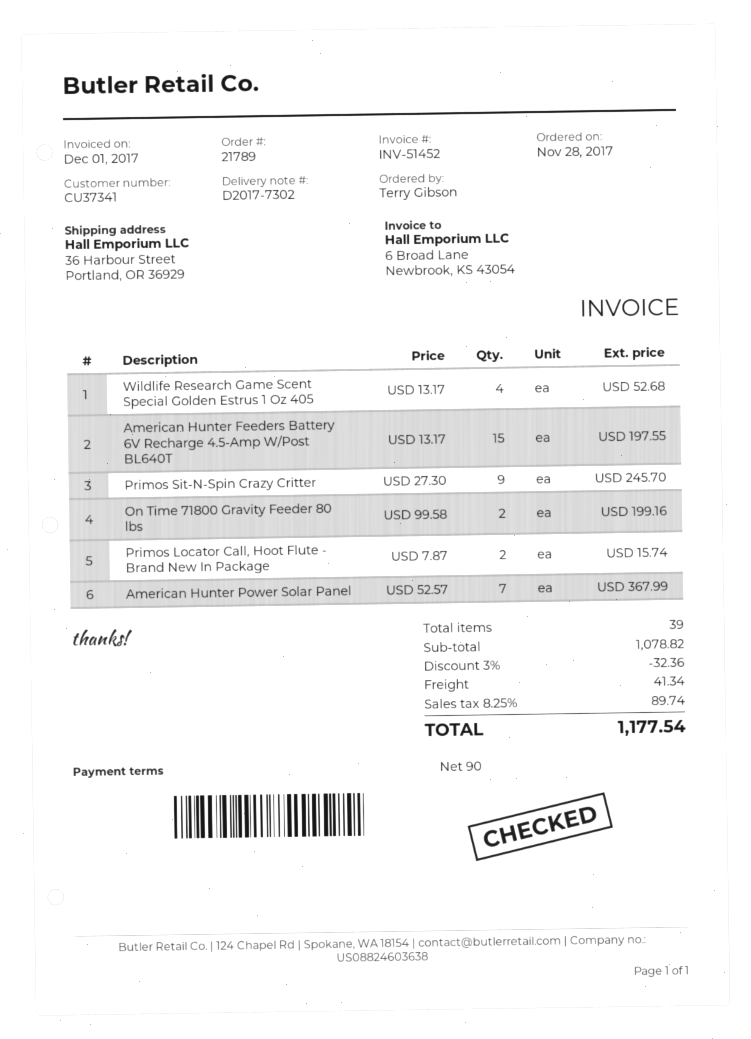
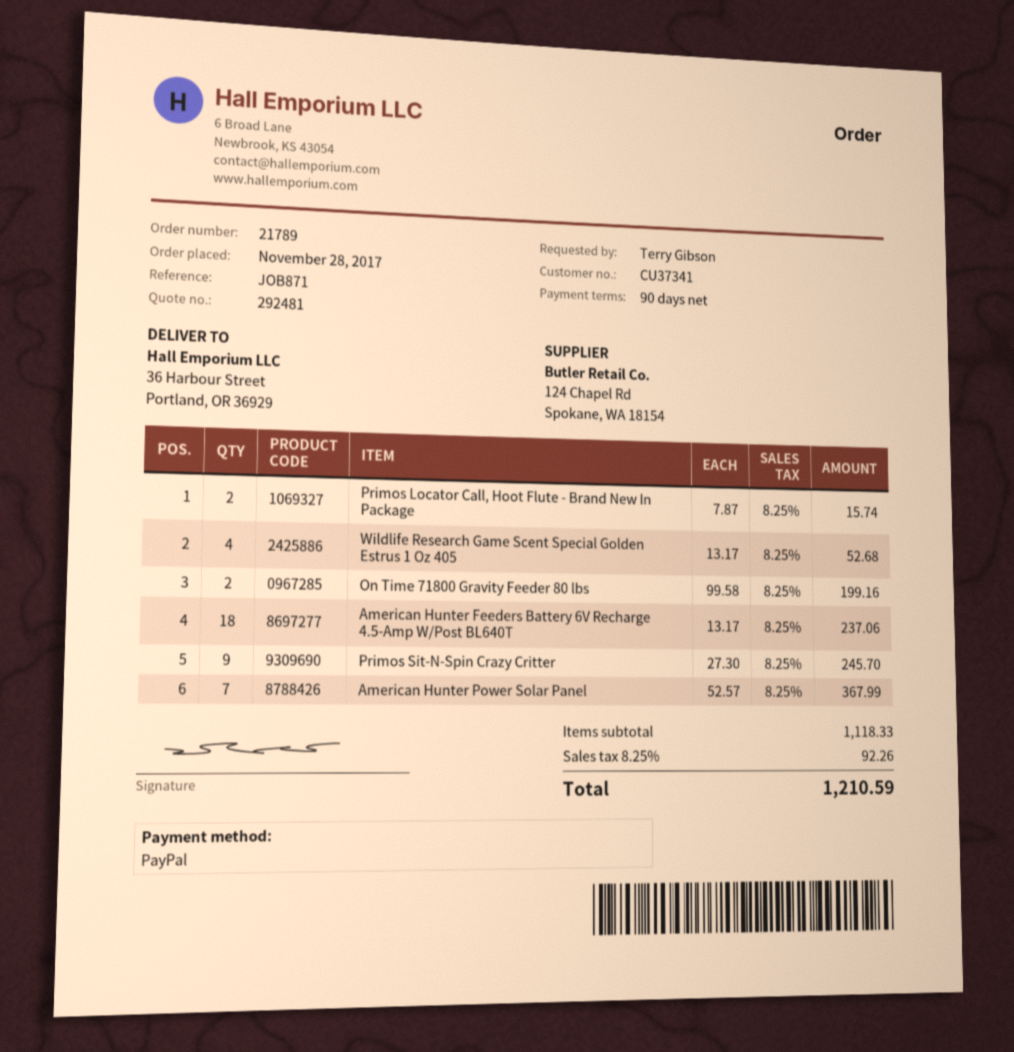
American Hunter Feeders Battery 6V Recharge 4.5-Amp W/Post BL640T: 15 x 13.17 = 197.55 -> 18 x 13.17 = 237.06
subtotal: 1078.82 -> 1118.33
discount: 3% = 32.36 -> none
shipping: 41.34 -> none
tax: 8.25% = 89.74 -> 8.25% = 92.26
total: 1177.54 -> 1210.59

